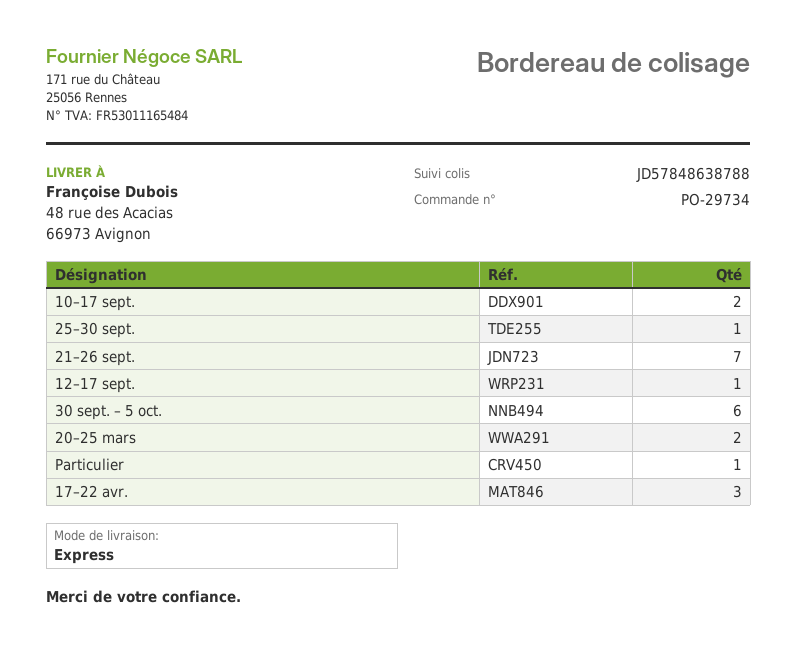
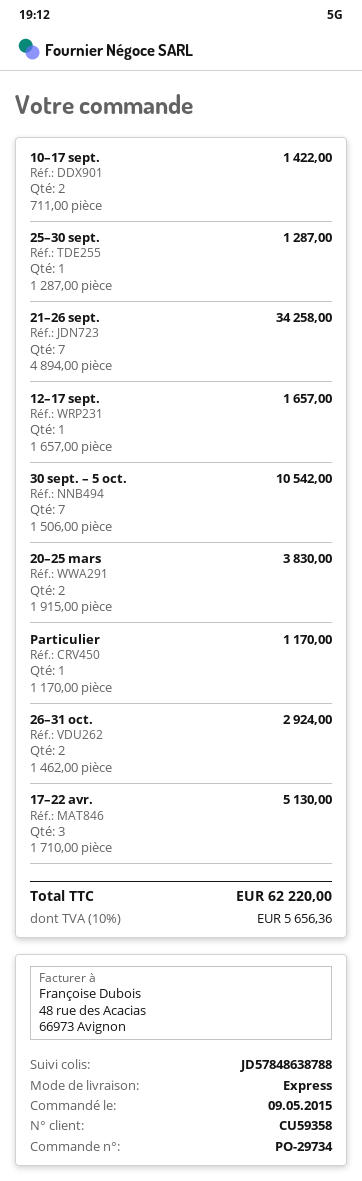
30 sept. – 5 oct.: 6 -> 7
26–31 oct.: none -> 2

